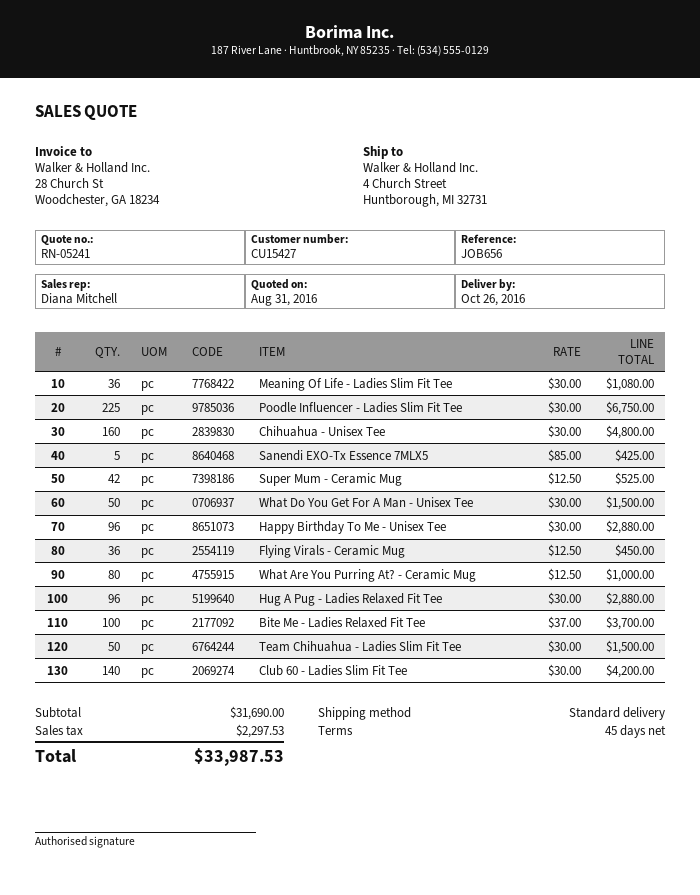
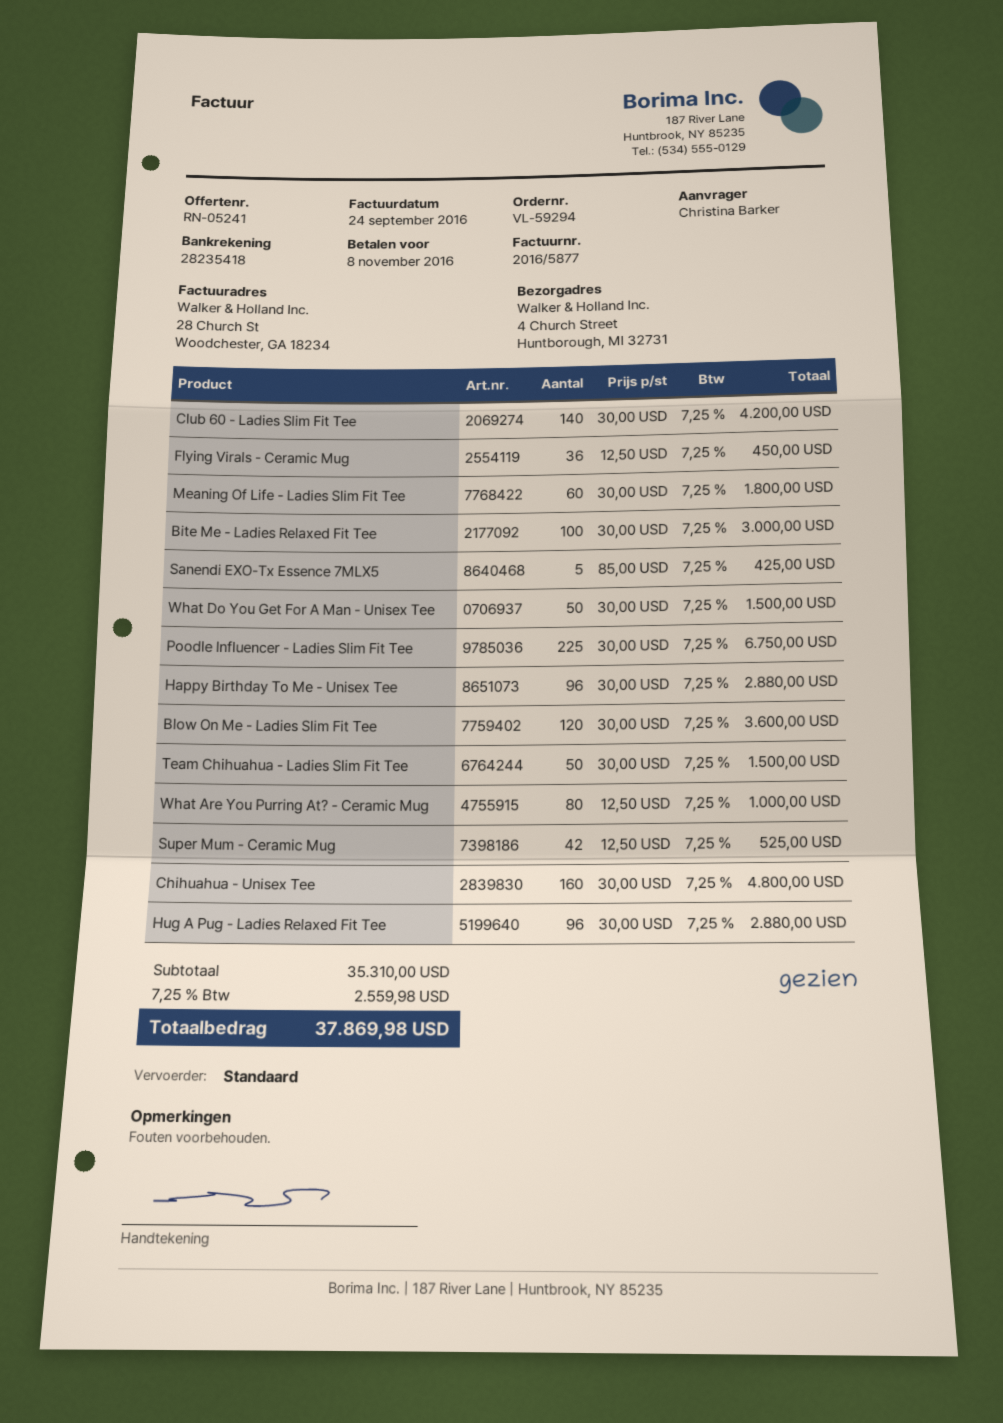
Meaning Of Life - Ladies Slim Fit Tee: 36 x 30.00 = 1080.00 -> 60 x 30.00 = 1800.00
Bite Me - Ladies Relaxed Fit Tee: 100 x 37.00 = 3700.00 -> 100 x 30.00 = 3000.00
Blow On Me - Ladies Slim Fit Tee: none -> 120 x 30.00 = 3600.00
subtotal: 31690.00 -> 35310.00
tax: 2297.53 -> 2559.98
total: 33987.53 -> 37869.98

